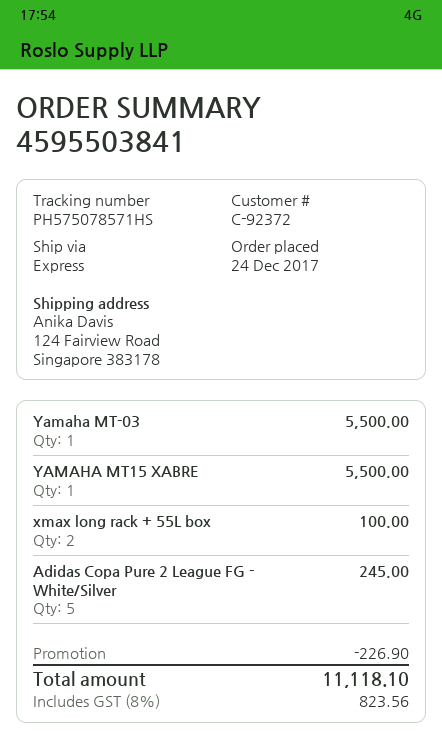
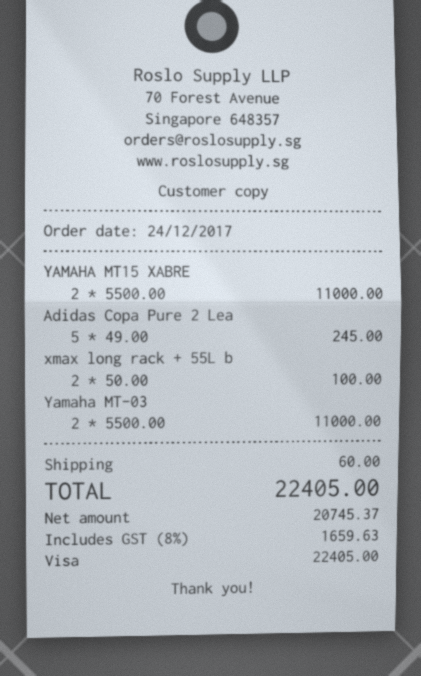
Yamaha MT-03: 1 for 5500.00 -> 2 for 11000.00
YAMAHA MT15 XABRE: 1 for 5500.00 -> 2 for 11000.00
discount: 226.90 -> none
shipping: none -> 60.00
tax: 8% = 823.56 -> 8% = 1659.63
total: 11118.10 -> 22405.00

